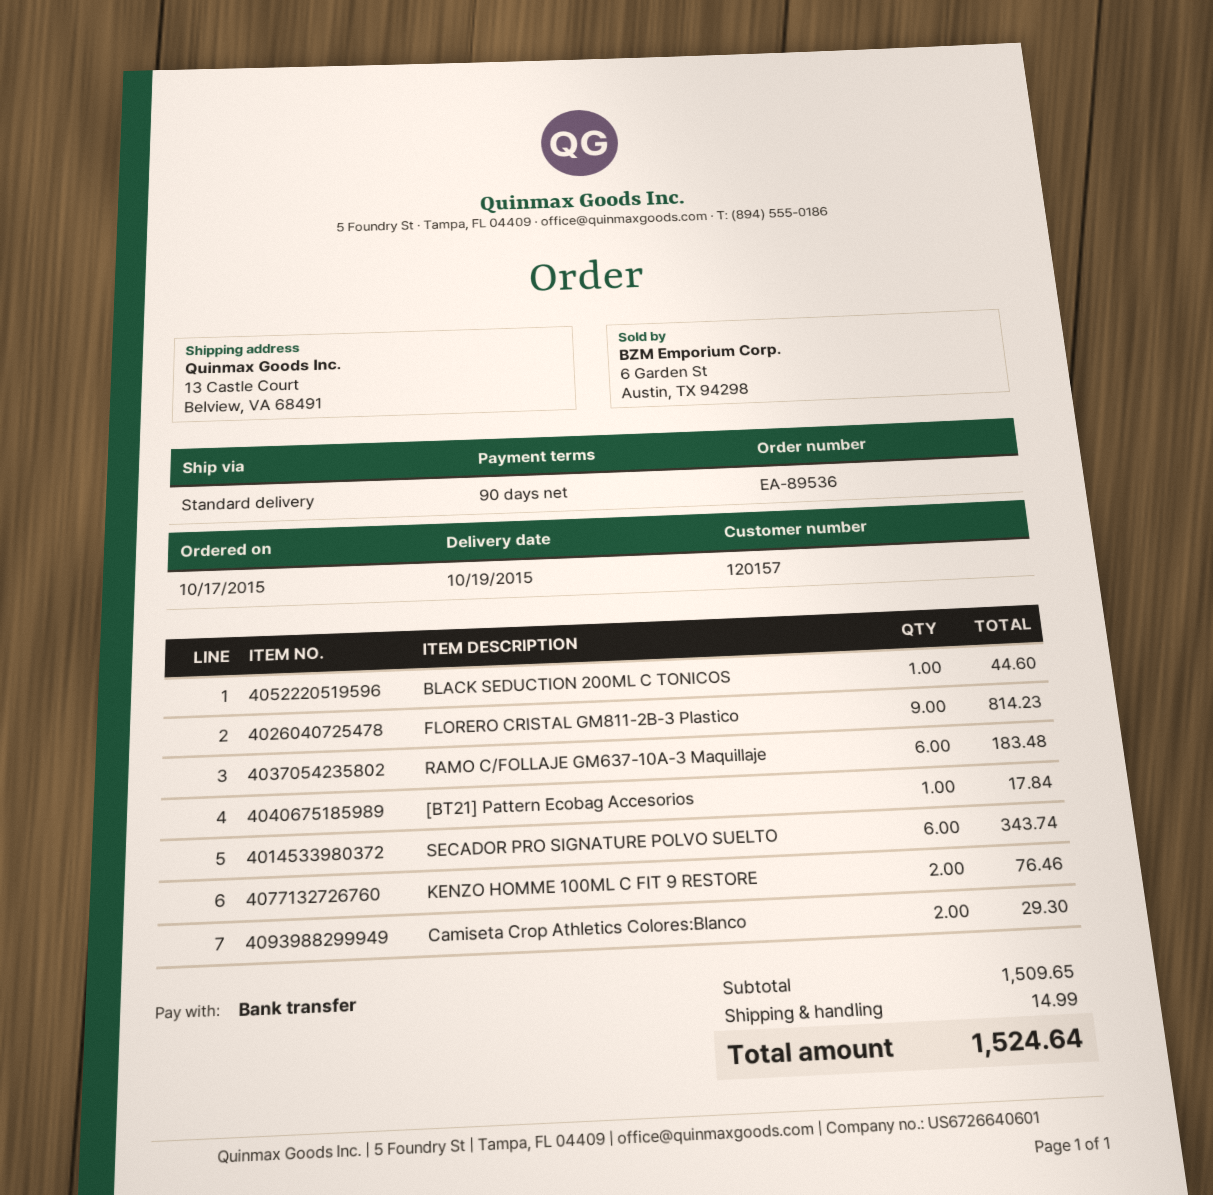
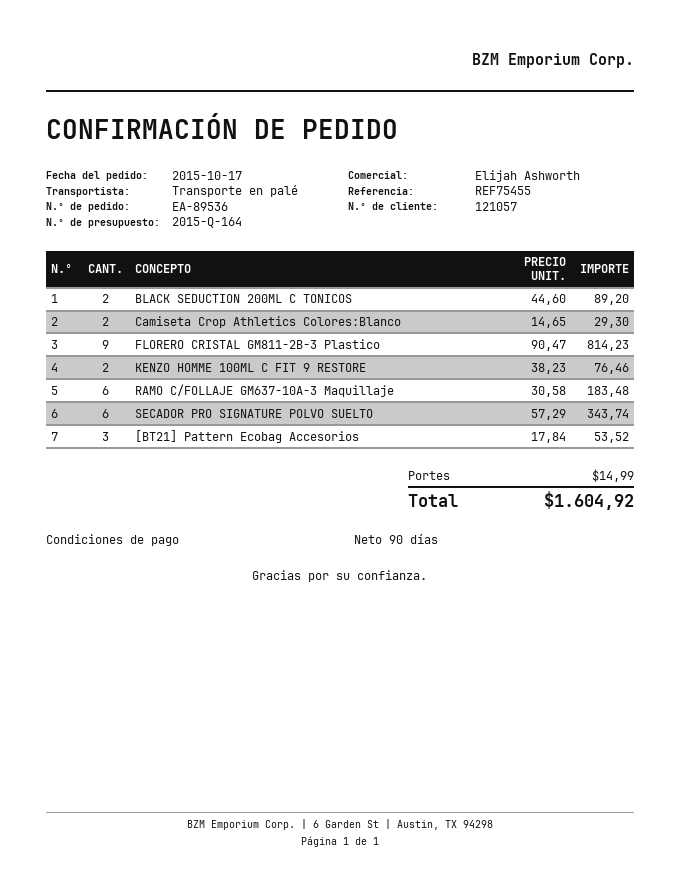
customer number: 120157 -> 121057
shipping method: standard -> pallet freight
BLACK SEDUCTION 200ML C TONICOS: 1 for 44.60 -> 2 for 89.20
[BT21] Pattern Ecobag Accesorios: 1 for 17.84 -> 3 for 53.52
total: 1524.64 -> 1604.92

